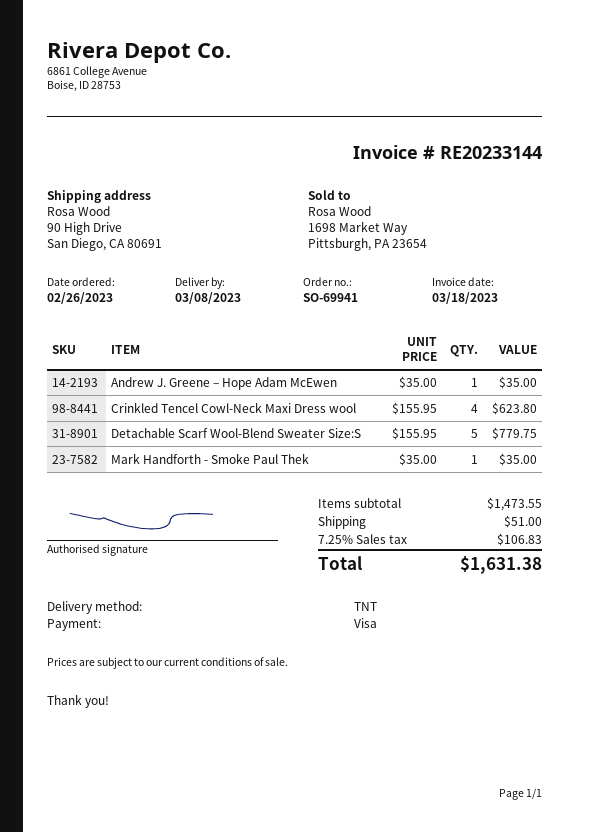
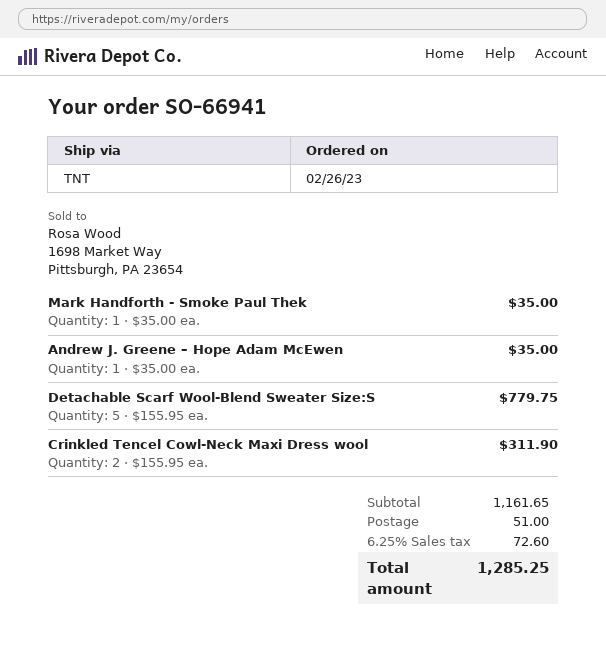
order number: SO-69941 -> SO-66941
Crinkled Tencel Cowl-Neck Maxi Dress wool: 4 x 155.95 = 623.80 -> 2 x 155.95 = 311.90
subtotal: 1473.55 -> 1161.65
tax: 7.25% = 106.83 -> 6.25% = 72.60
total: 1631.38 -> 1285.25

